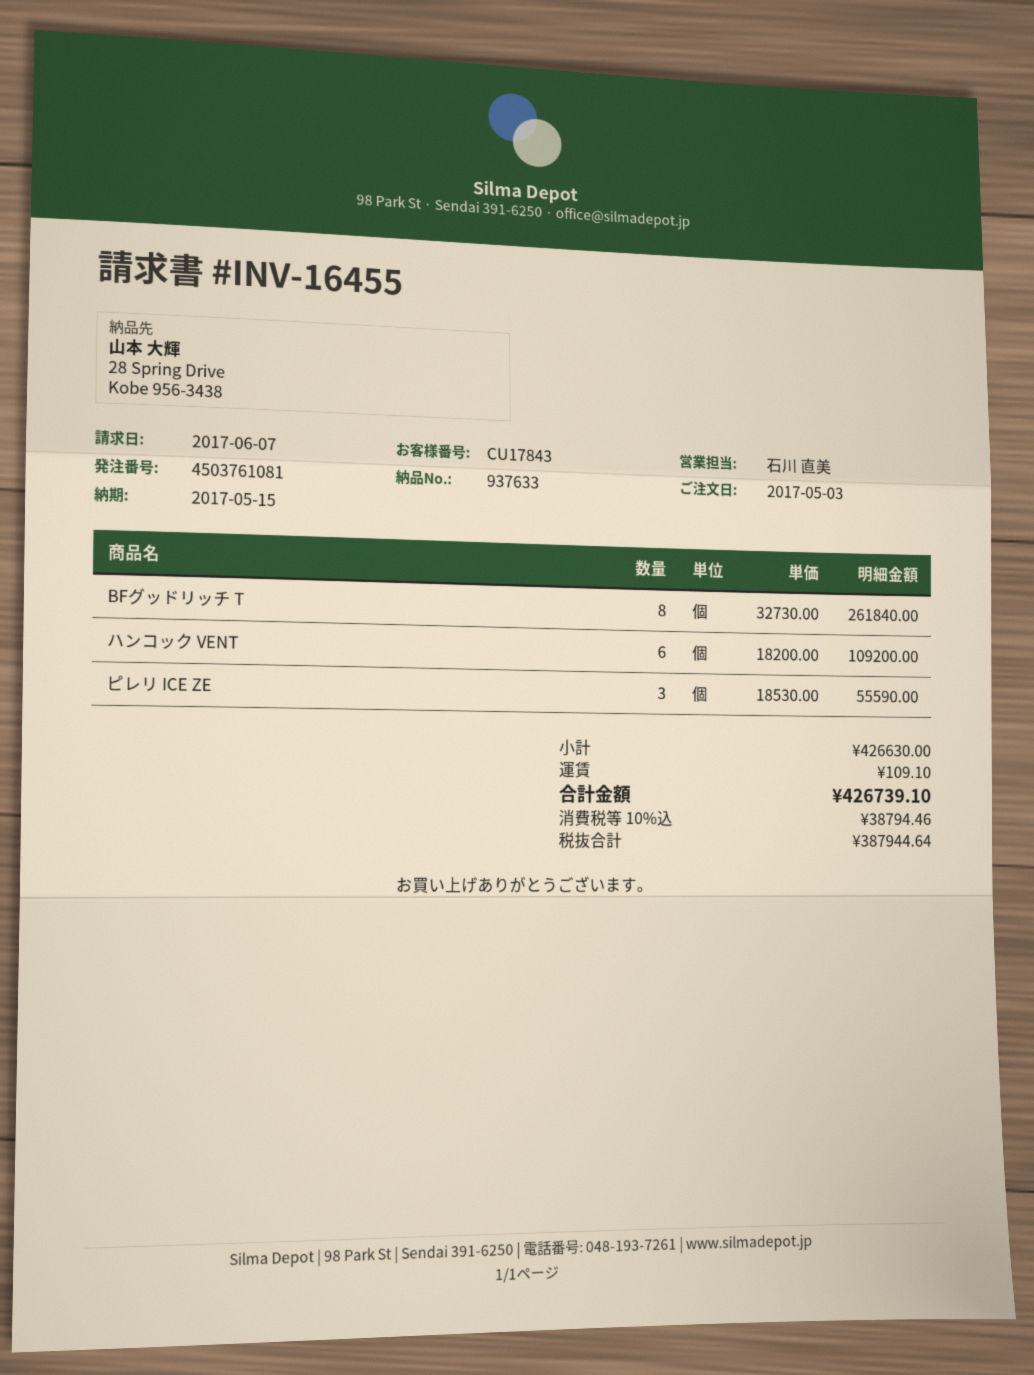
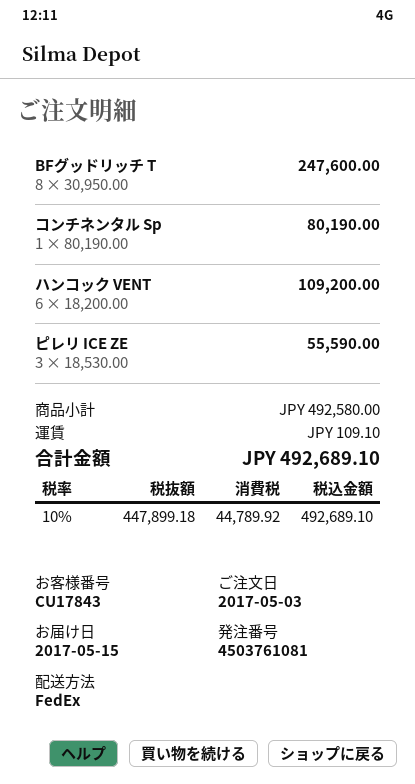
BFグッドリッチ T: 8 x 32730.00 = 261840.00 -> 8 x 30950.00 = 247600.00
コンチネンタル Sp: none -> 1 x 80190.00 = 80190.00
subtotal: 426630.00 -> 492580.00
net: 387944.64 -> 447899.18
tax: 10% = 38794.46 -> 10% = 44789.92
total: 426739.10 -> 492689.10

